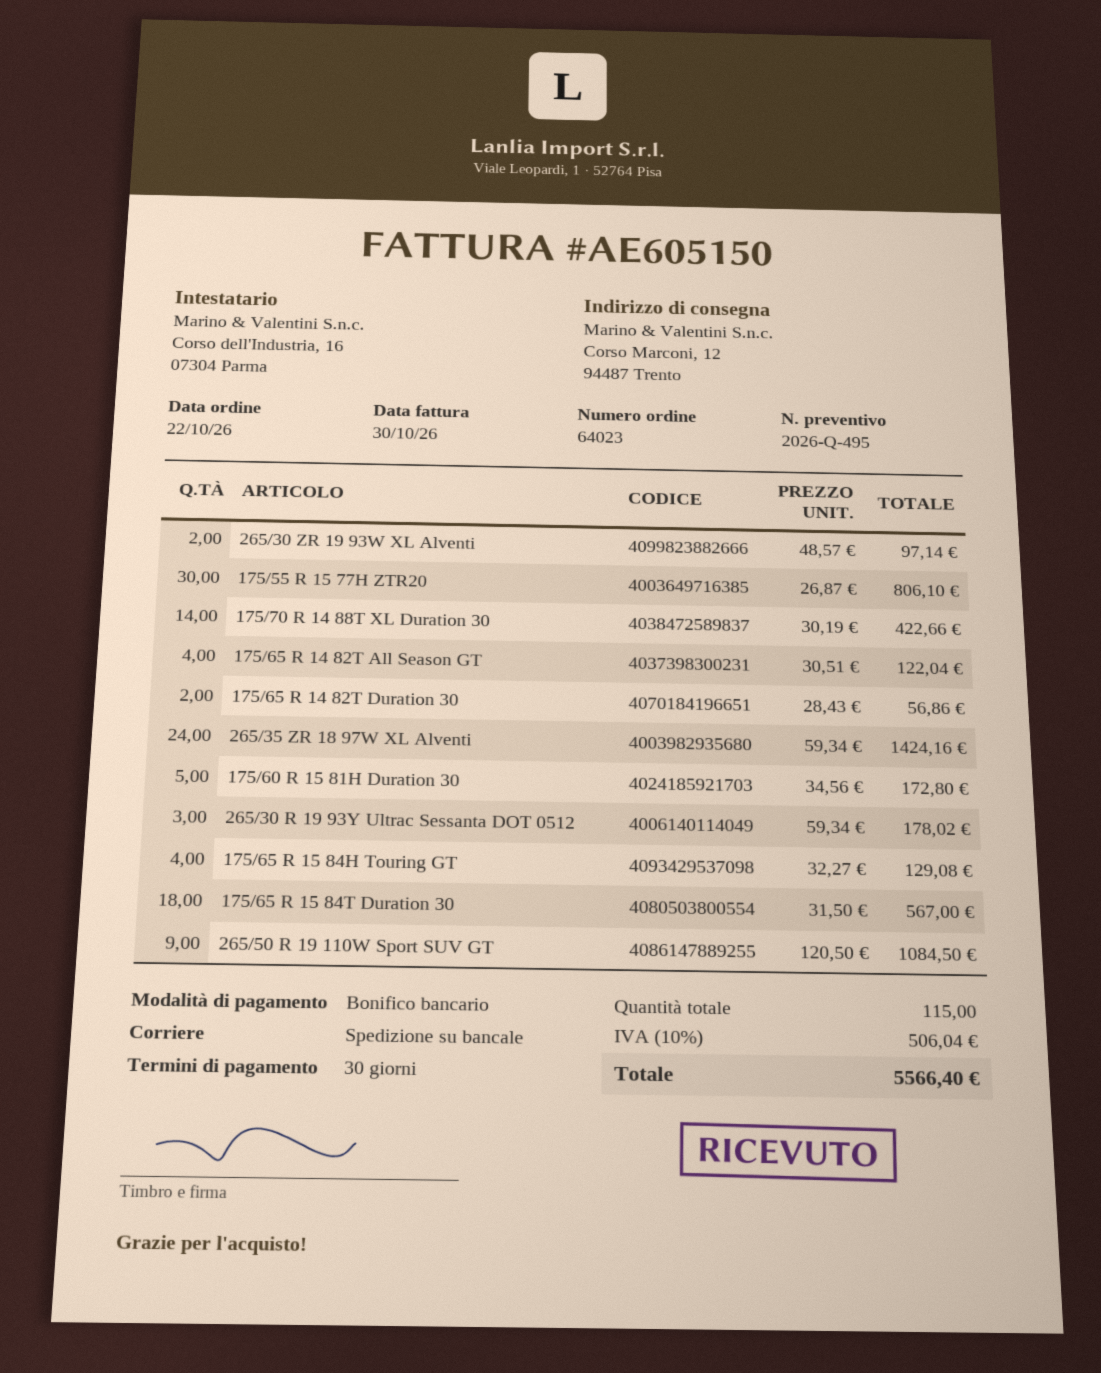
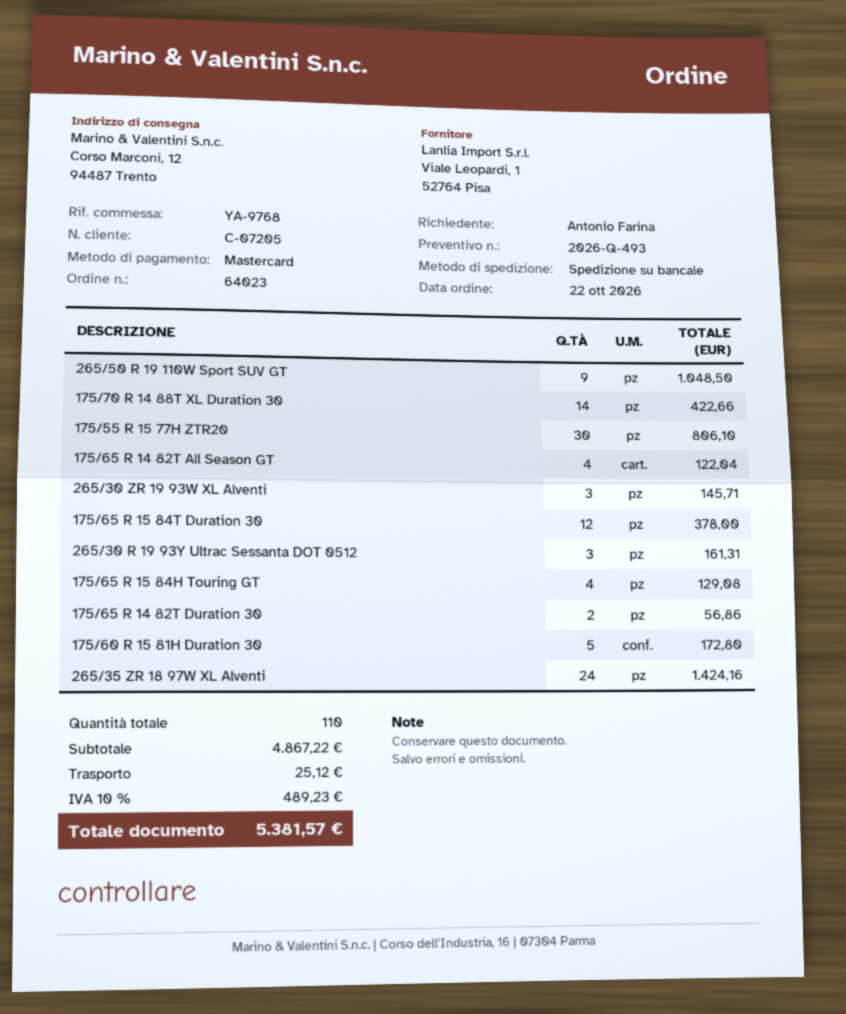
quote number: 2026-Q-495 -> 2026-Q-493
payment method: bank transfer -> Mastercard
265/30 ZR 19 93W XL Alventi: 2 for 97.14 -> 3 for 145.71
265/30 R 19 93Y Ultrac Sessanta DOT 0512: 3 for 178.02 -> 3 for 161.31
175/65 R 15 84T Duration 30: 18 for 567.00 -> 12 for 378.00
265/50 R 19 110W Sport SUV GT: 9 for 1084.50 -> 9 for 1048.50
total quantity: 115 -> 110
shipping: none -> 25.12
tax: 10% = 506.04 -> 10% = 489.23
total: 5566.40 -> 5381.57

